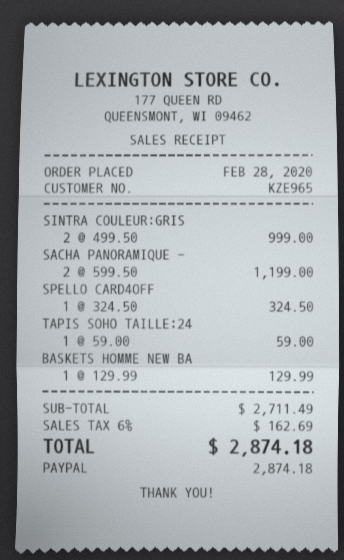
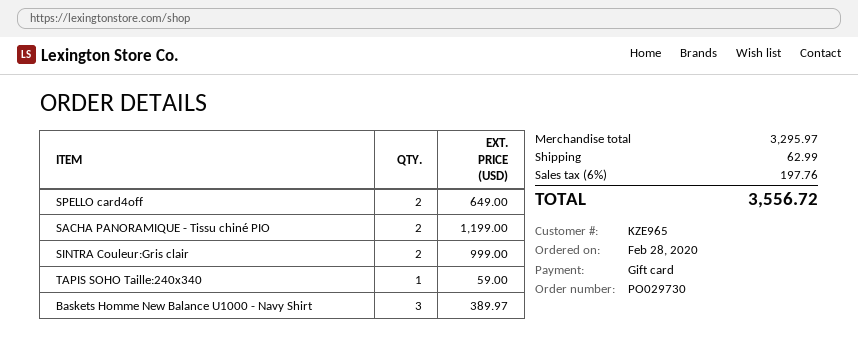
payment method: PayPal -> gift card
SPELLO CARD4OFF: 1 for 324.50 -> 2 for 649.00
BASKETS HOMME NEW BA: 1 for 129.99 -> 3 for 389.97
subtotal: 2711.49 -> 3295.97
shipping: none -> 62.99
tax: 6% = 162.69 -> 6% = 197.76
total: 2874.18 -> 3556.72

